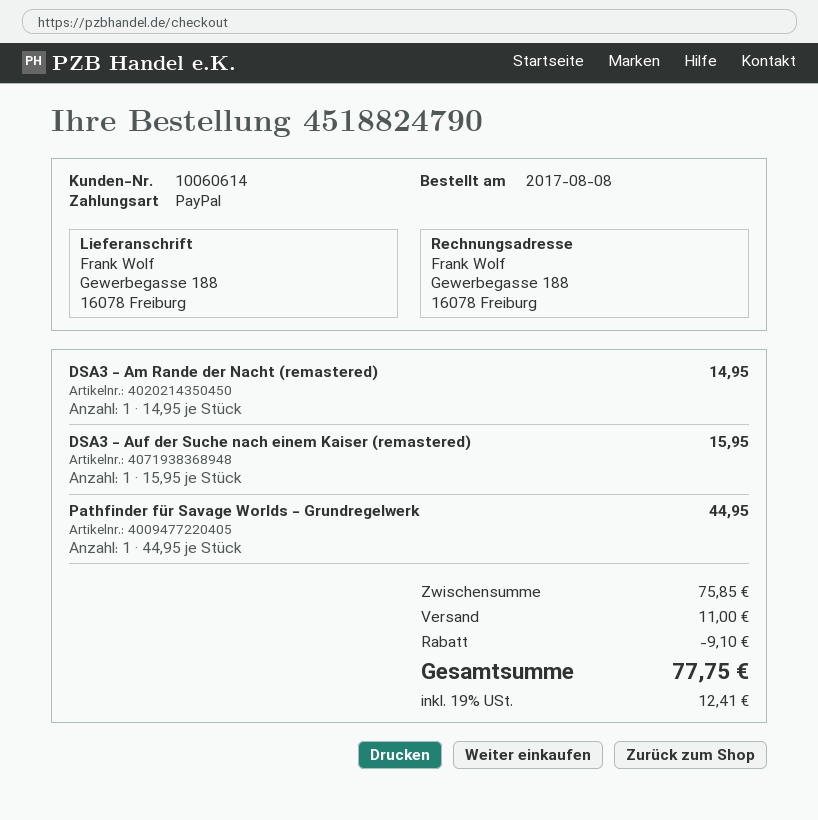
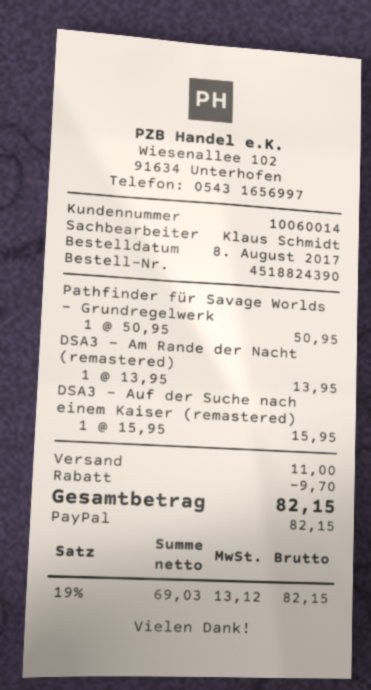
order number: 4518824790 -> 4518824390
customer number: 10060614 -> 10060014
DSA3 - Am Rande der Nacht (remastered): 1 x 14.95 = 14.95 -> 1 x 13.95 = 13.95
Pathfinder für Savage Worlds - Grundregelwerk: 1 x 44.95 = 44.95 -> 1 x 50.95 = 50.95
discount: 9.10 -> 9.70
tax: 19% = 12.41 -> 19% = 13.12
total: 77.75 -> 82.15

